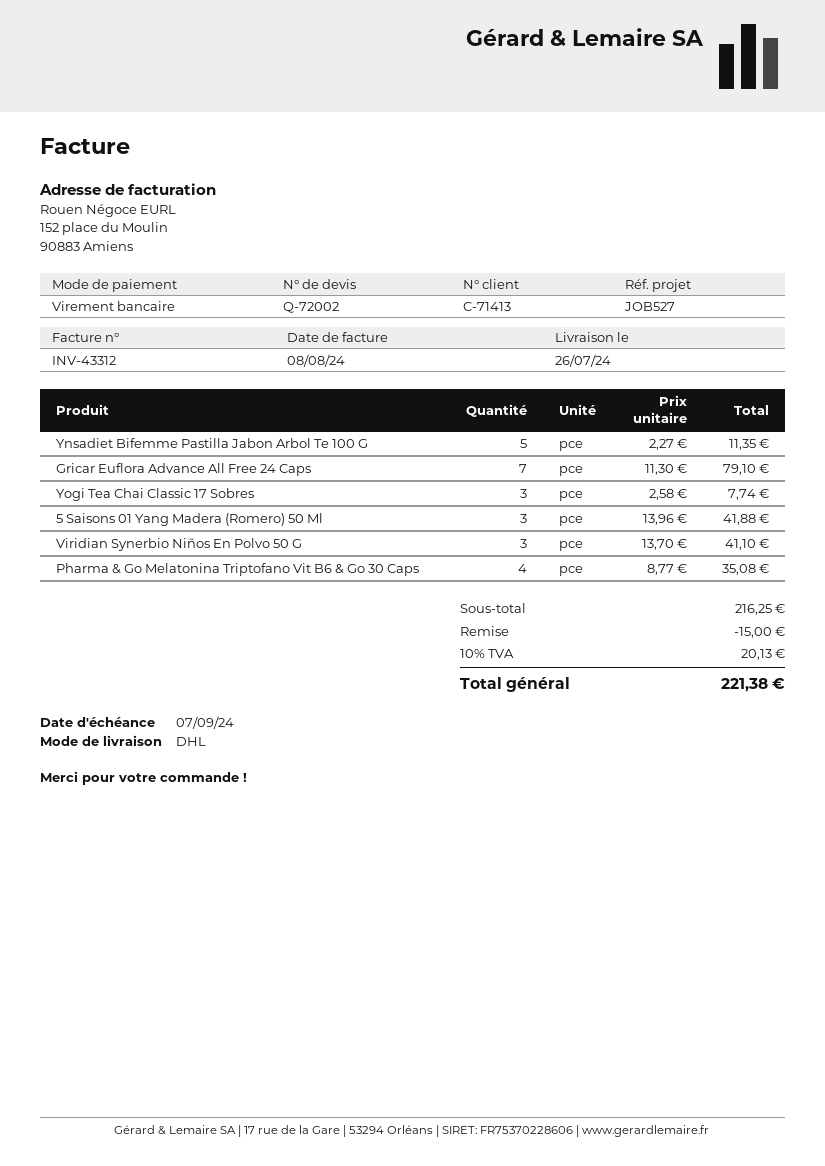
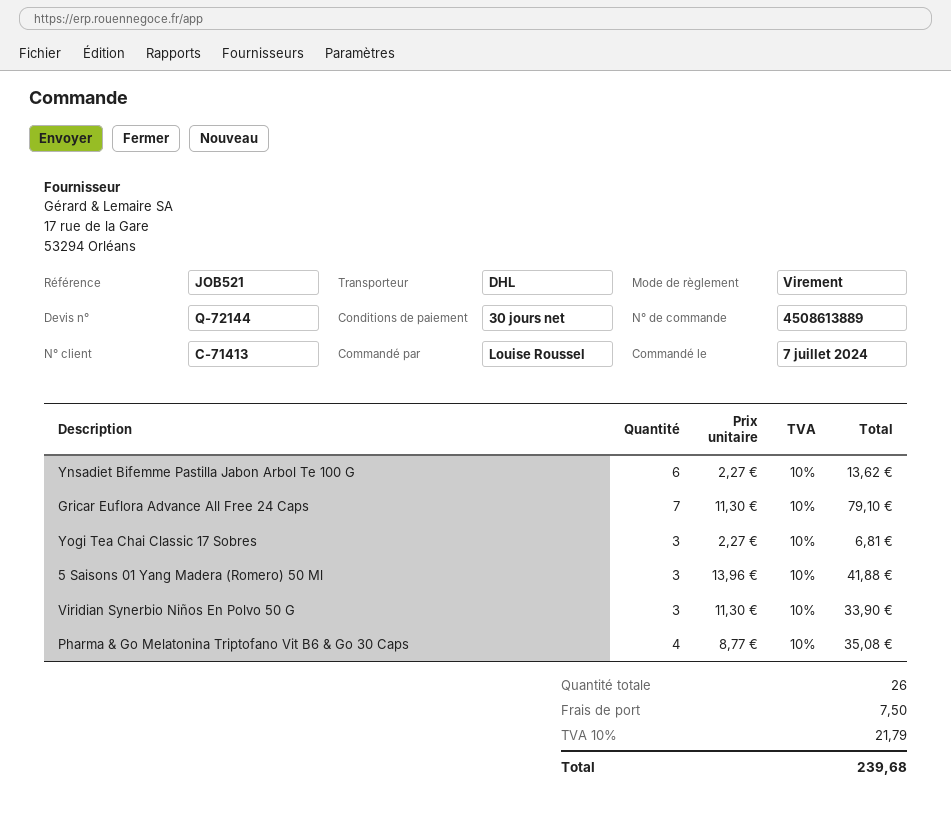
quote number: Q-72002 -> Q-72144
reference: JOB527 -> JOB521
Ynsadiet Bifemme Pastilla Jabon Arbol Te 100 G: 5 x 2.27 = 11.35 -> 6 x 2.27 = 13.62
Yogi Tea Chai Classic 17 Sobres: 3 x 2.58 = 7.74 -> 3 x 2.27 = 6.81
Viridian Synerbio Niños En Polvo 50 G: 3 x 13.70 = 41.10 -> 3 x 11.30 = 33.90
discount: 15.00 -> none
shipping: none -> 7.50
tax: 10% = 20.13 -> 10% = 21.79
total: 221.38 -> 239.68

